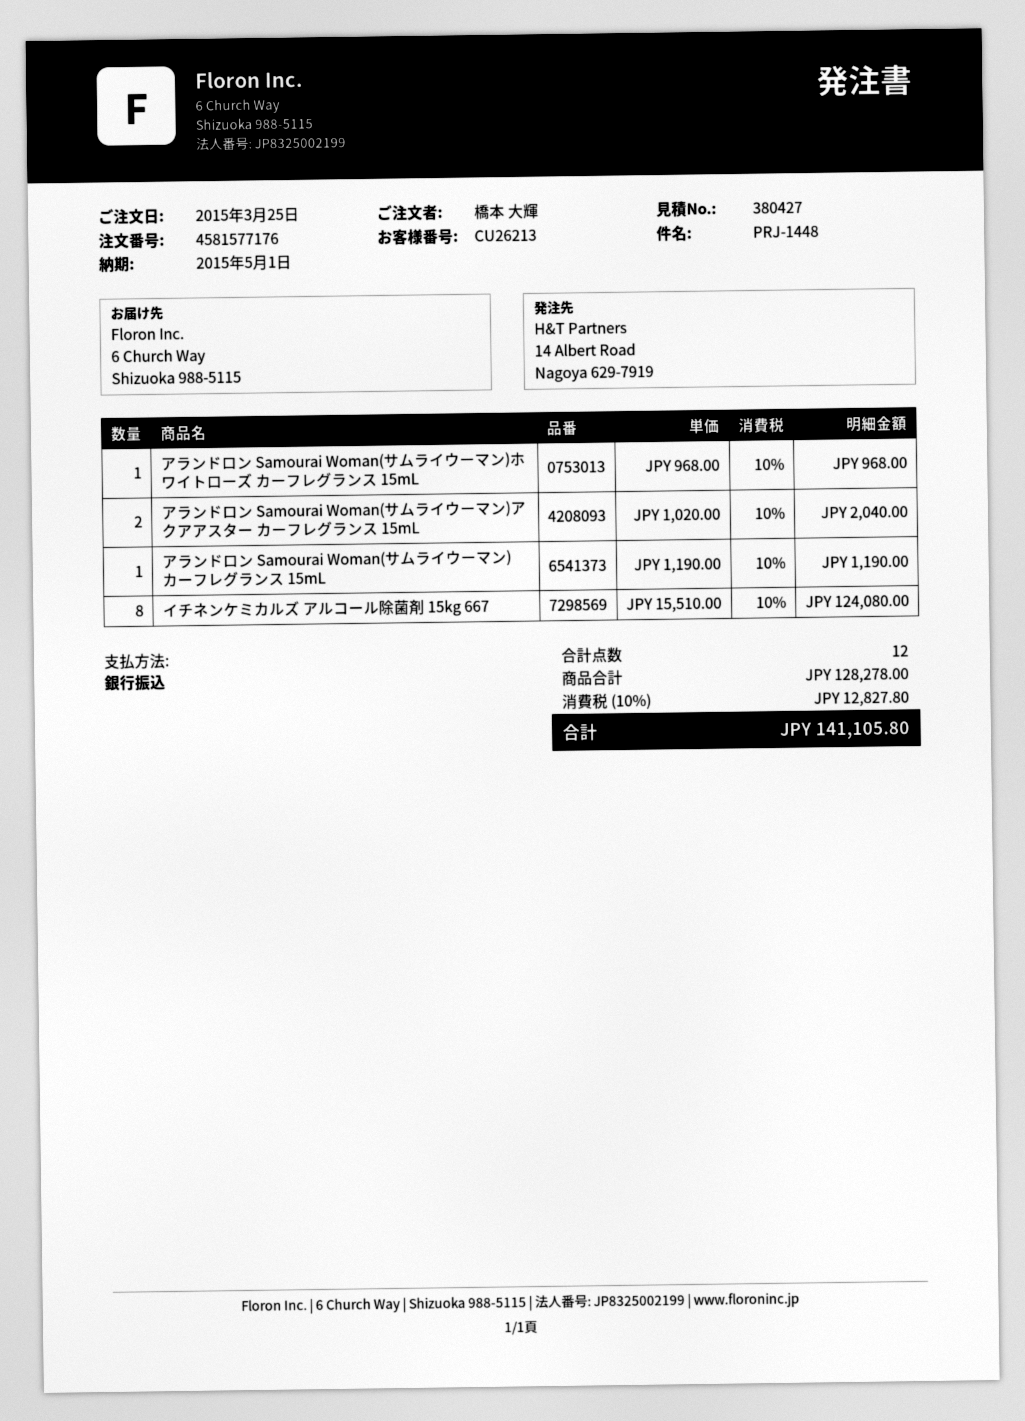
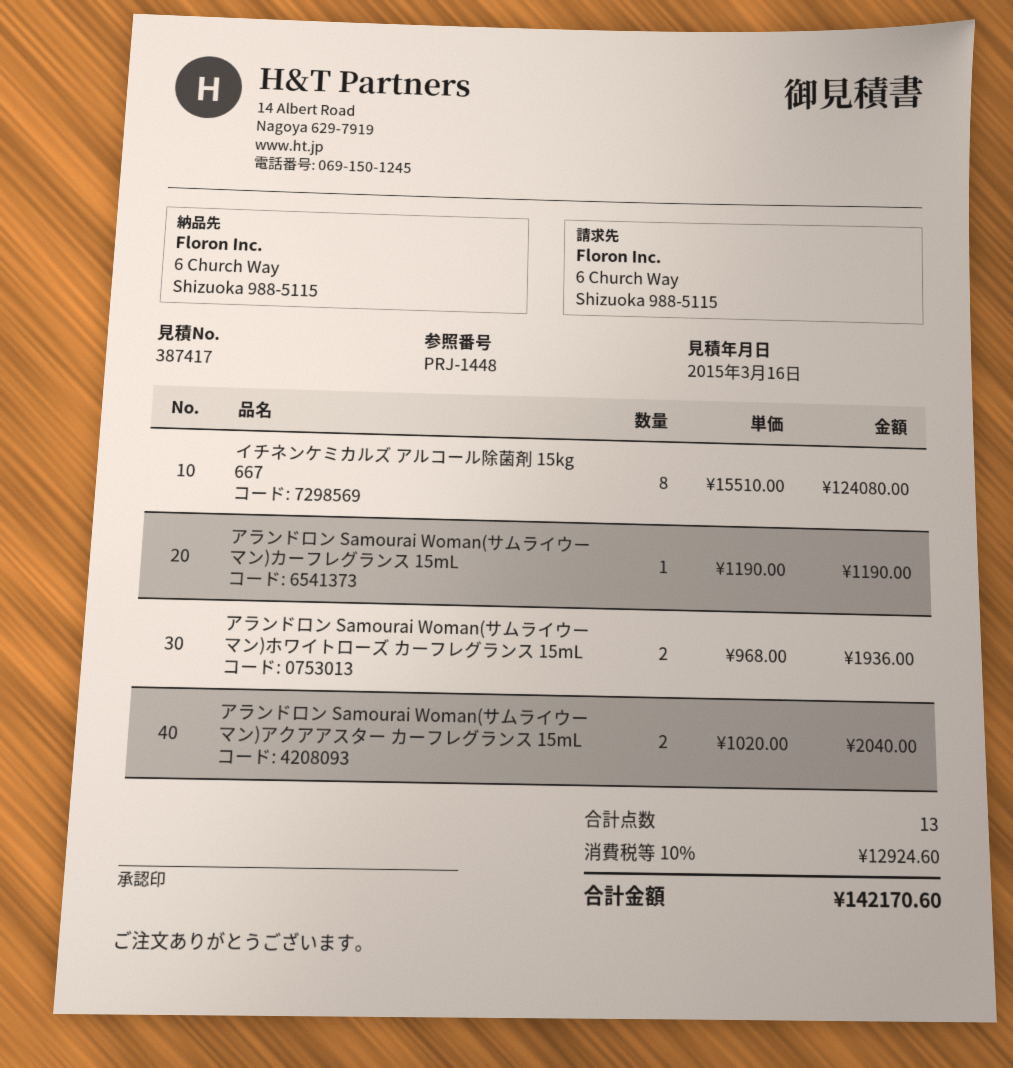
quote number: 380427 -> 387417
アランドロン Samourai Woman(サムライウーマン)ホワイトローズ カーフレグランス 15mL: 1 x 968.00 = 968.00 -> 2 x 968.00 = 1936.00
total quantity: 12 -> 13
tax: 10% = 12827.80 -> 10% = 12924.60
total: 141105.80 -> 142170.60

